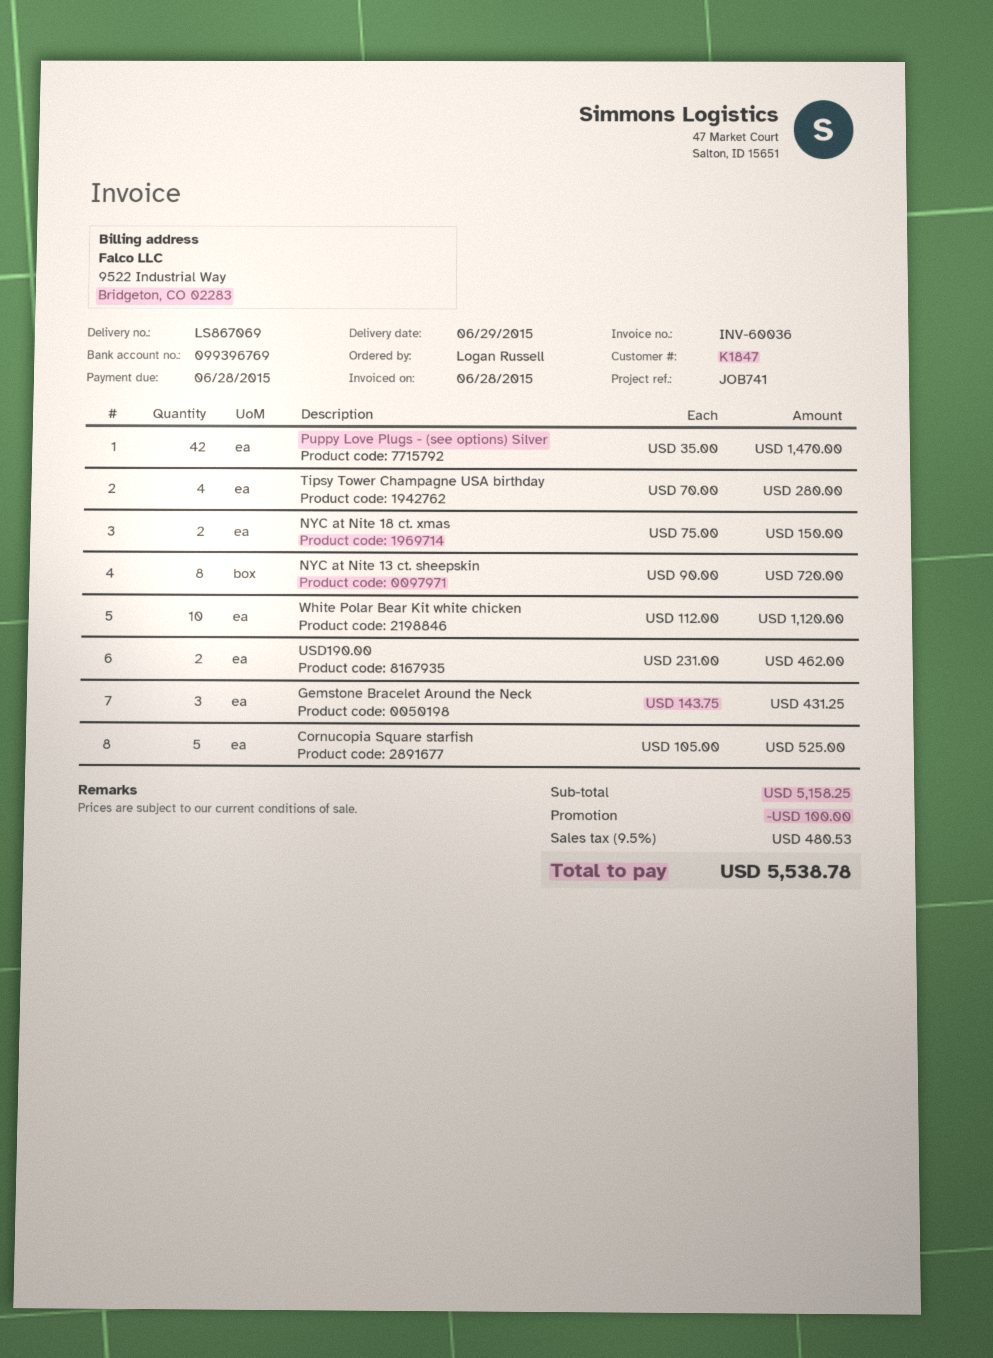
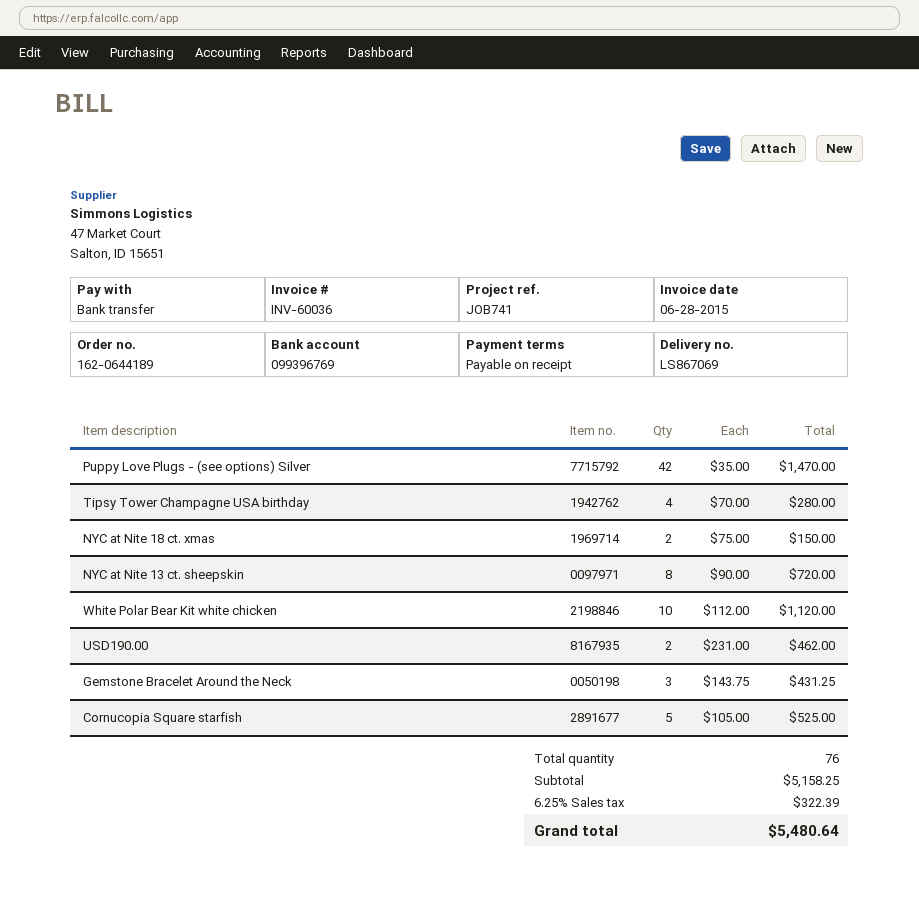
discount: 100.00 -> none
tax: 9.5% = 480.53 -> 6.25% = 322.39
total: 5538.78 -> 5480.64

